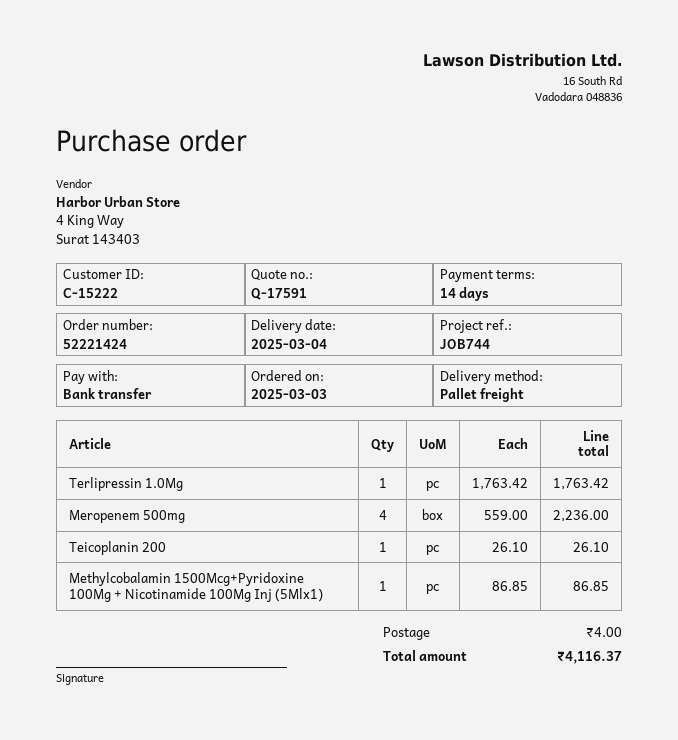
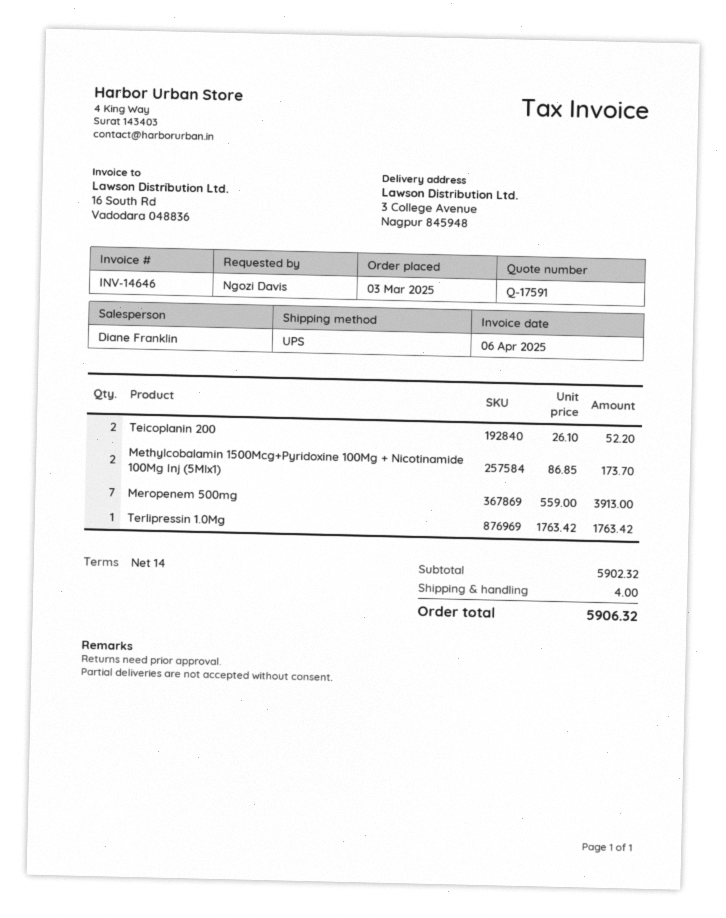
shipping method: pallet freight -> UPS
Meropenem 500mg: 4 x 559.00 = 2236.00 -> 7 x 559.00 = 3913.00
Teicoplanin 200: 1 x 26.10 = 26.10 -> 2 x 26.10 = 52.20
Methylcobalamin 1500Mcg+Pyridoxine 100Mg + Nicotinamide 100Mg Inj (5Mlx1): 1 x 86.85 = 86.85 -> 2 x 86.85 = 173.70
total: 4116.37 -> 5906.32

